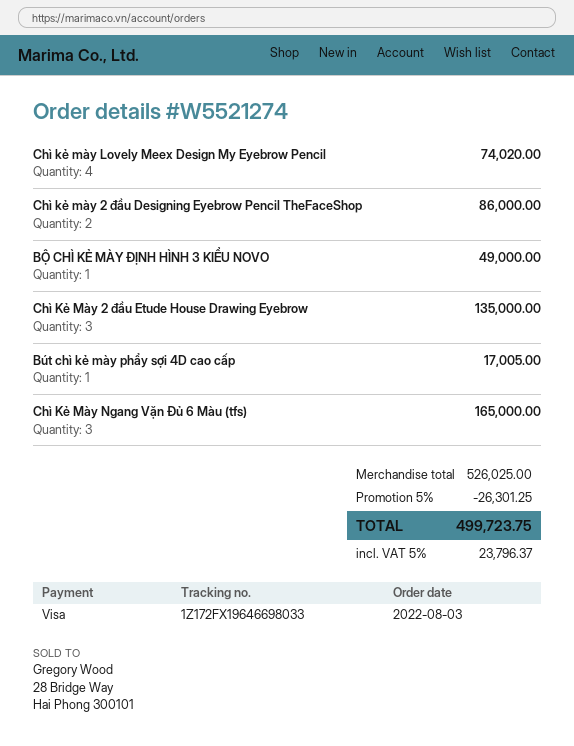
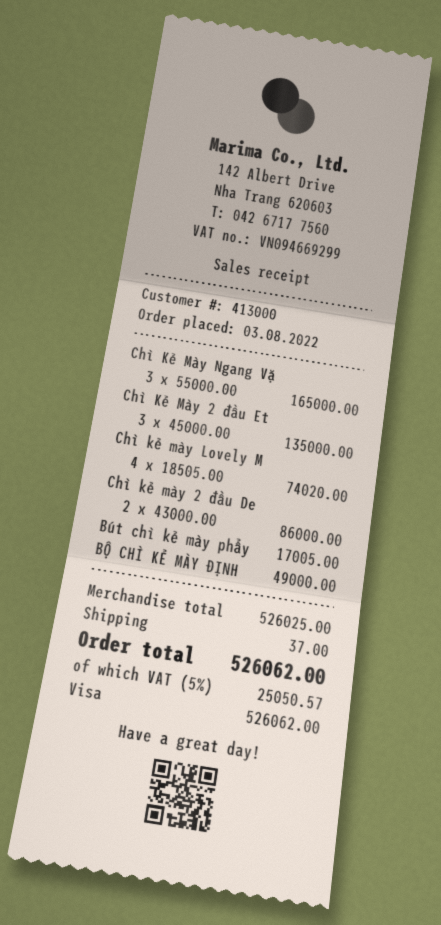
discount: 5% = 26301.25 -> none
shipping: none -> 37.00
tax: 5% = 23796.37 -> 5% = 25050.57
total: 499723.75 -> 526062.00

